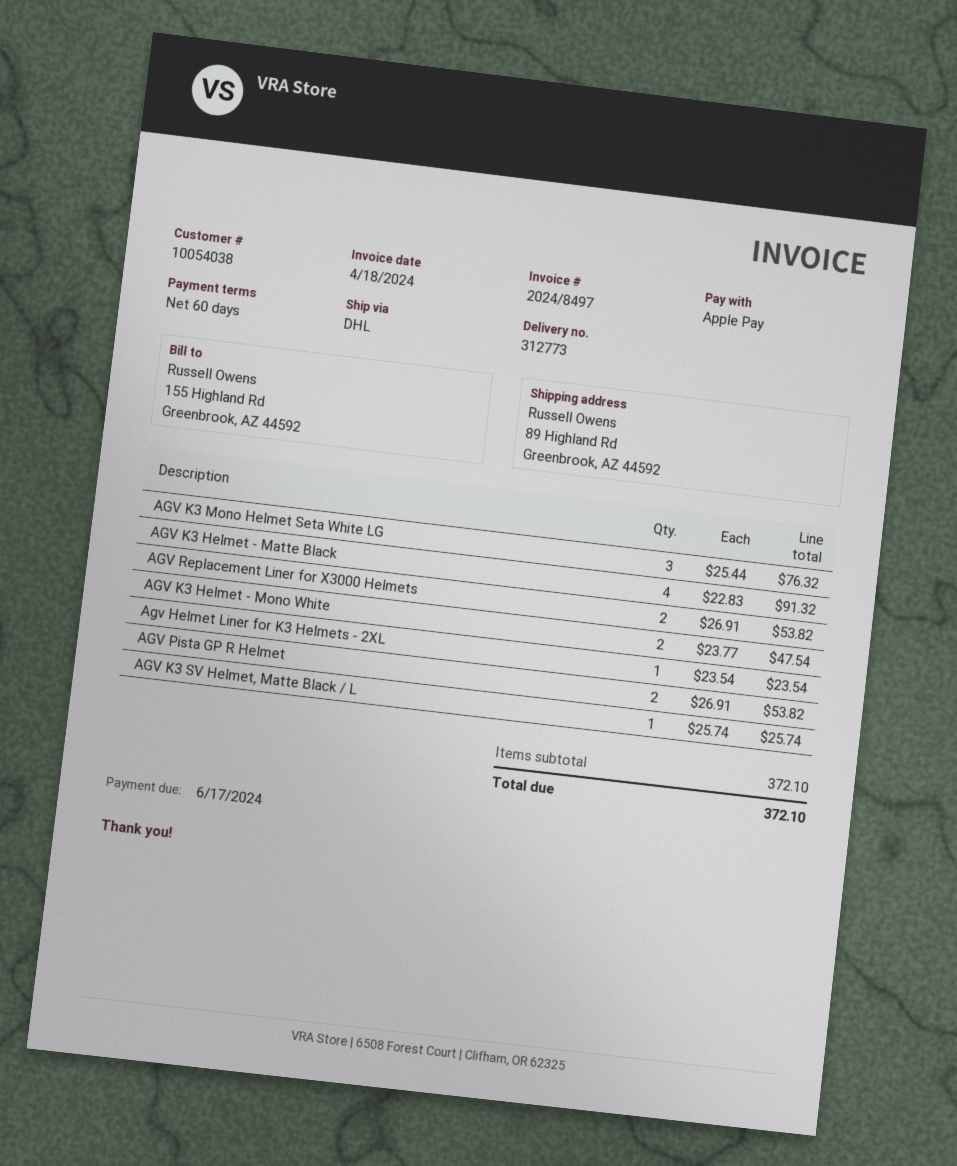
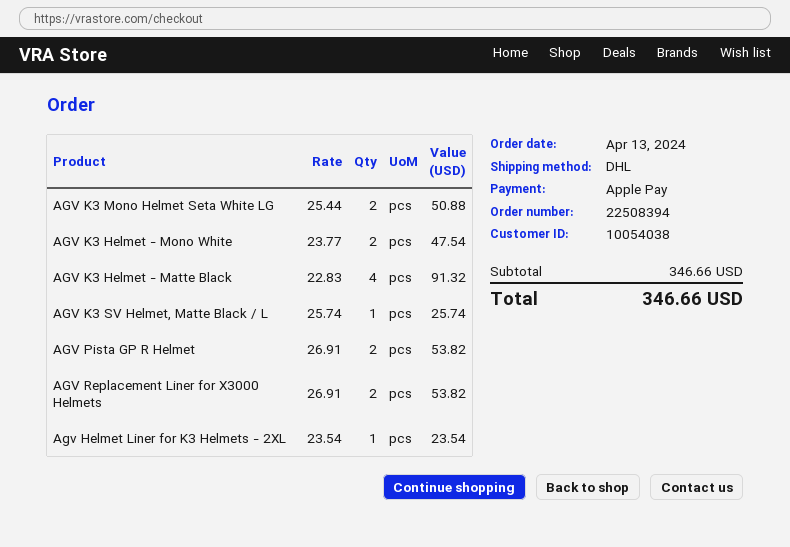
AGV K3 Mono Helmet Seta White LG: 3 x 25.44 = 76.32 -> 2 x 25.44 = 50.88
subtotal: 372.10 -> 346.66
total: 372.10 -> 346.66

